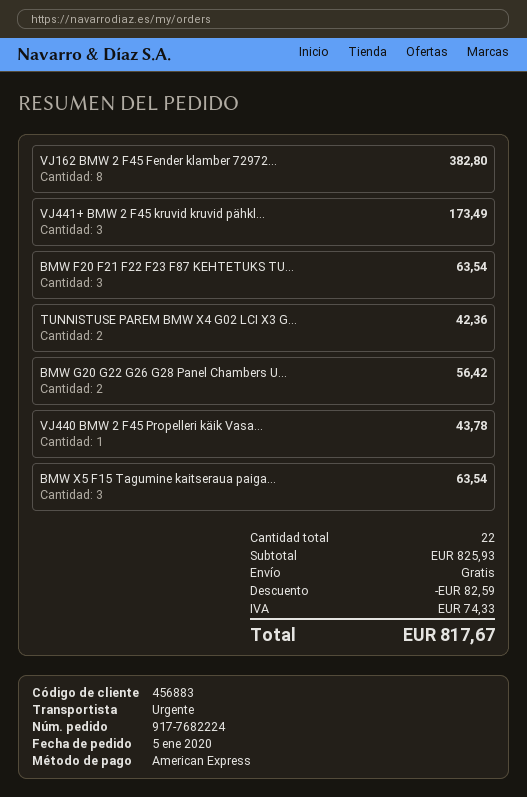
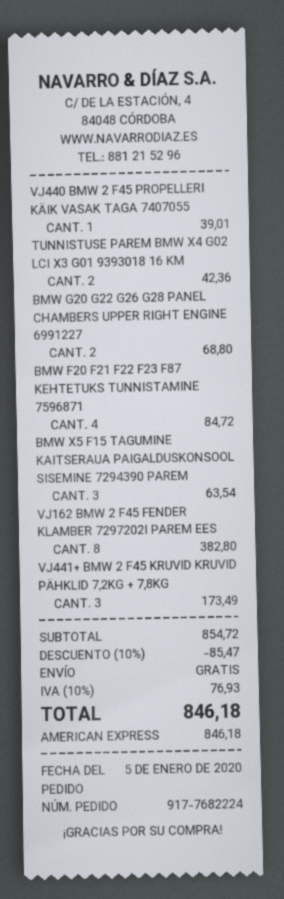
BMW F20 F21 F22 F23 F87 KEHTETUKS TU...: 3 for 63.54 -> 4 for 84.72
BMW G20 G22 G26 G28 Panel Chambers U...: 2 for 56.42 -> 2 for 68.80
VJ440 BMW 2 F45 Propelleri käik Vasa...: 1 for 43.78 -> 1 for 39.01
subtotal: 825.93 -> 854.72
discount: 82.59 -> 85.47
tax: 74.33 -> 76.93
total: 817.67 -> 846.18

